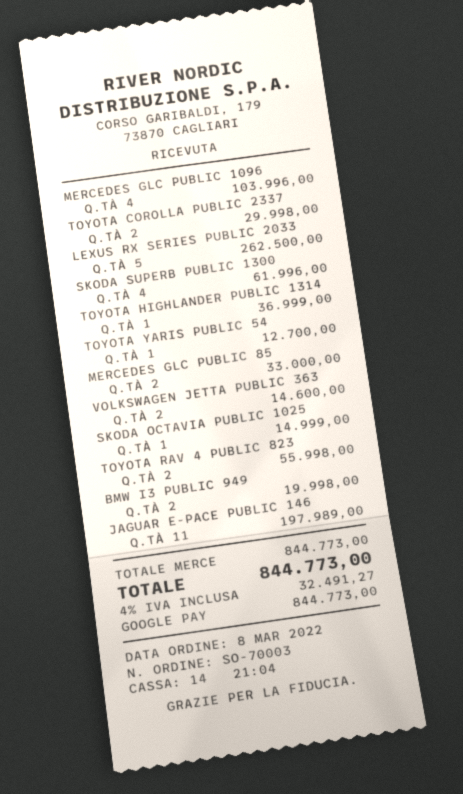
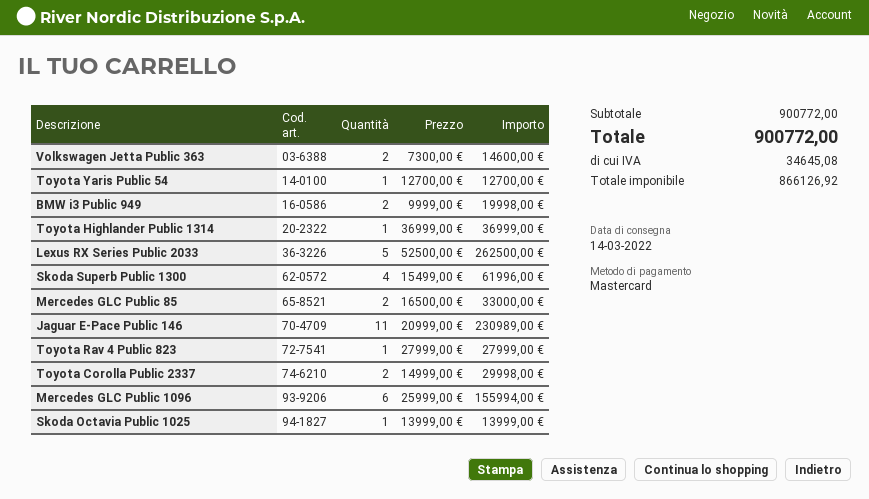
payment method: Google Pay -> Mastercard
MERCEDES GLC PUBLIC 1096: 4 for 103996.00 -> 6 for 155994.00
SKODA OCTAVIA PUBLIC 1025: 1 for 14999.00 -> 1 for 13999.00
TOYOTA RAV 4 PUBLIC 823: 2 for 55998.00 -> 1 for 27999.00
JAGUAR E-PACE PUBLIC 146: 11 for 197989.00 -> 11 for 230989.00
subtotal: 844773.00 -> 900772.00
tax: 32491.27 -> 34645.08
total: 844773.00 -> 900772.00

